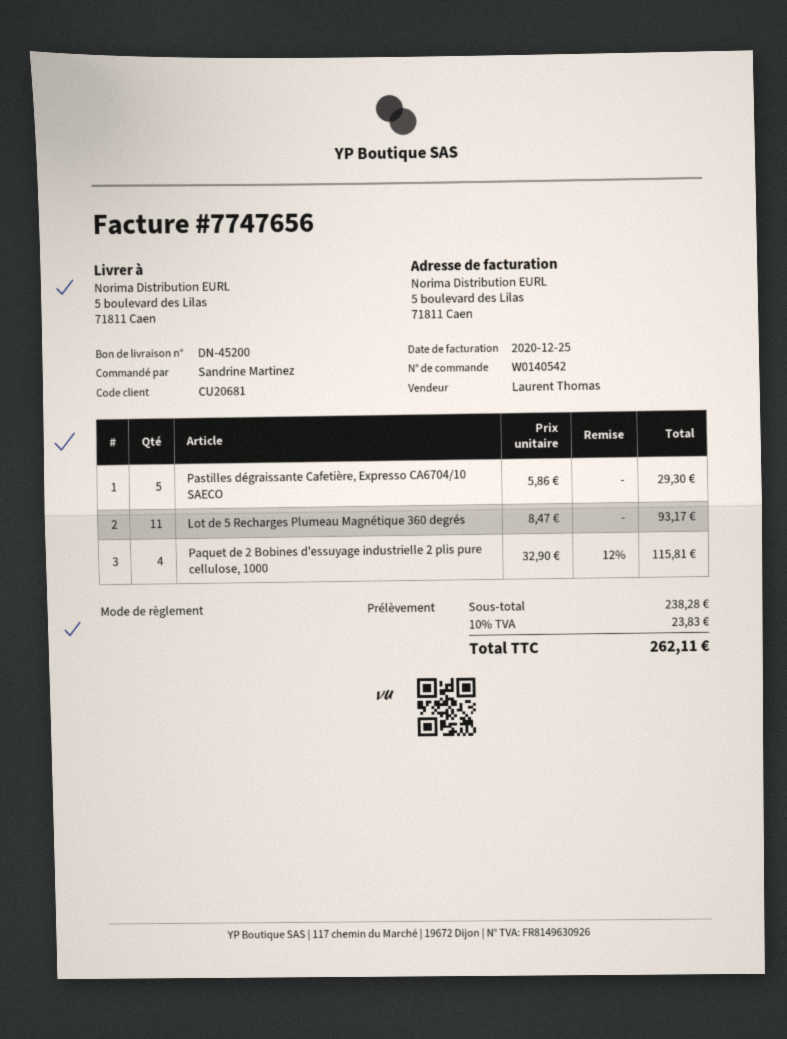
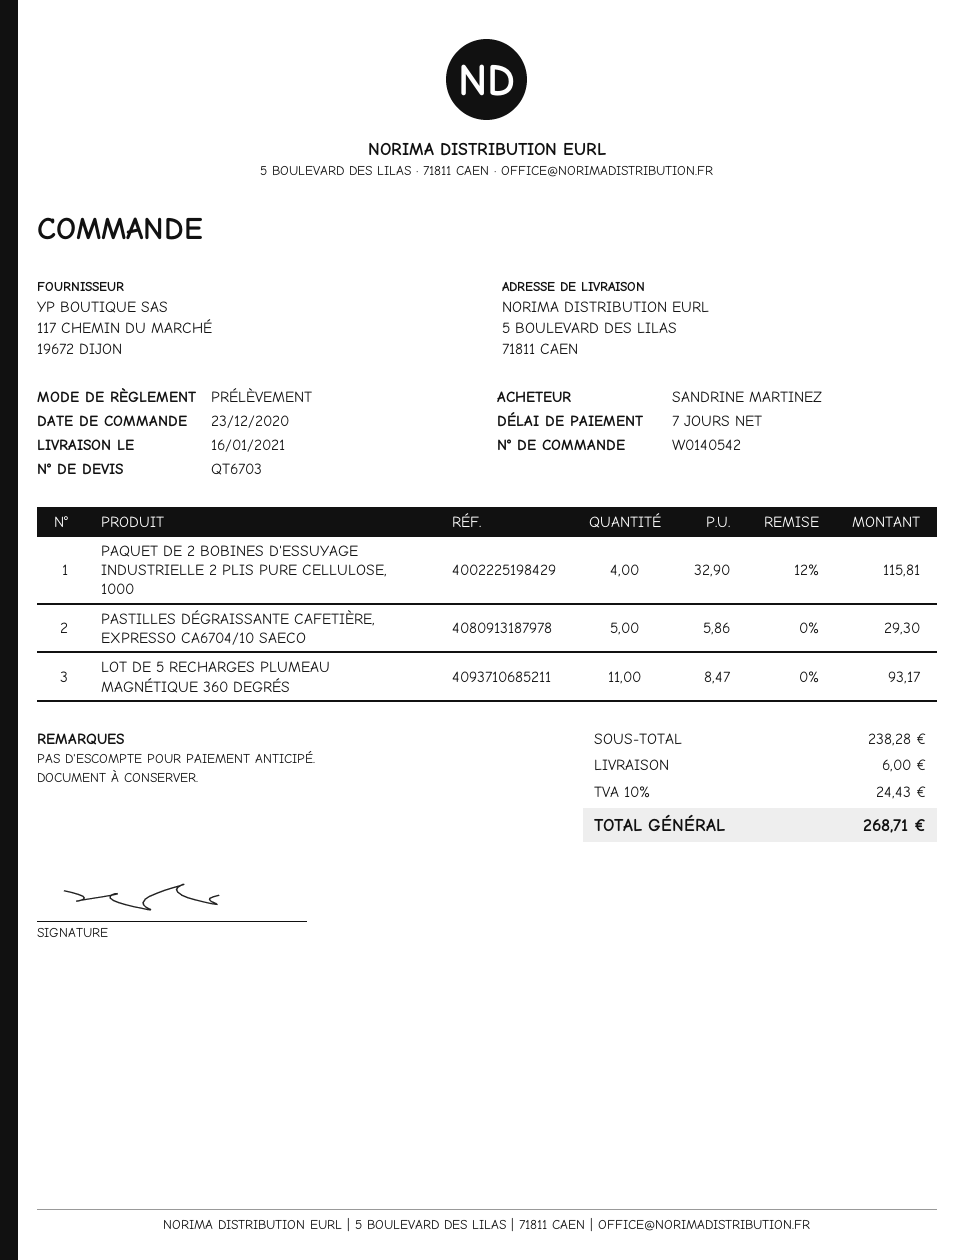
shipping: none -> 6.00
tax: 10% = 23.83 -> 10% = 24.43
total: 262.11 -> 268.71

